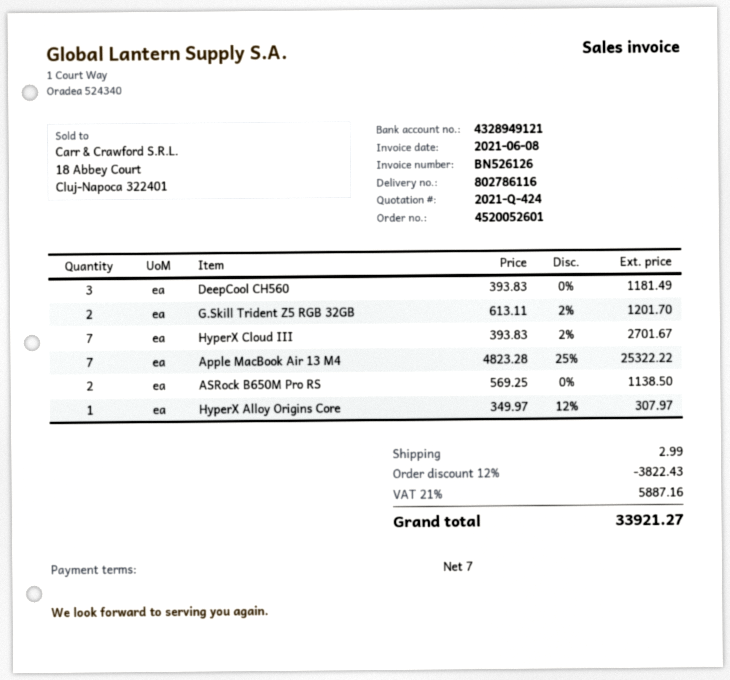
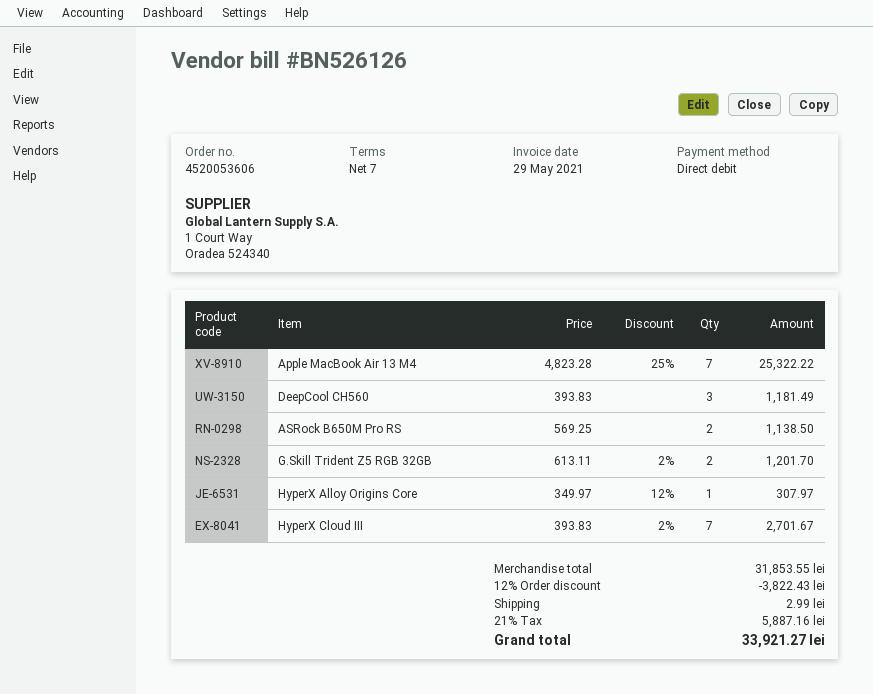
order number: 4520052601 -> 4520053606
invoice date: 2021-06-08 -> 2021-05-29

